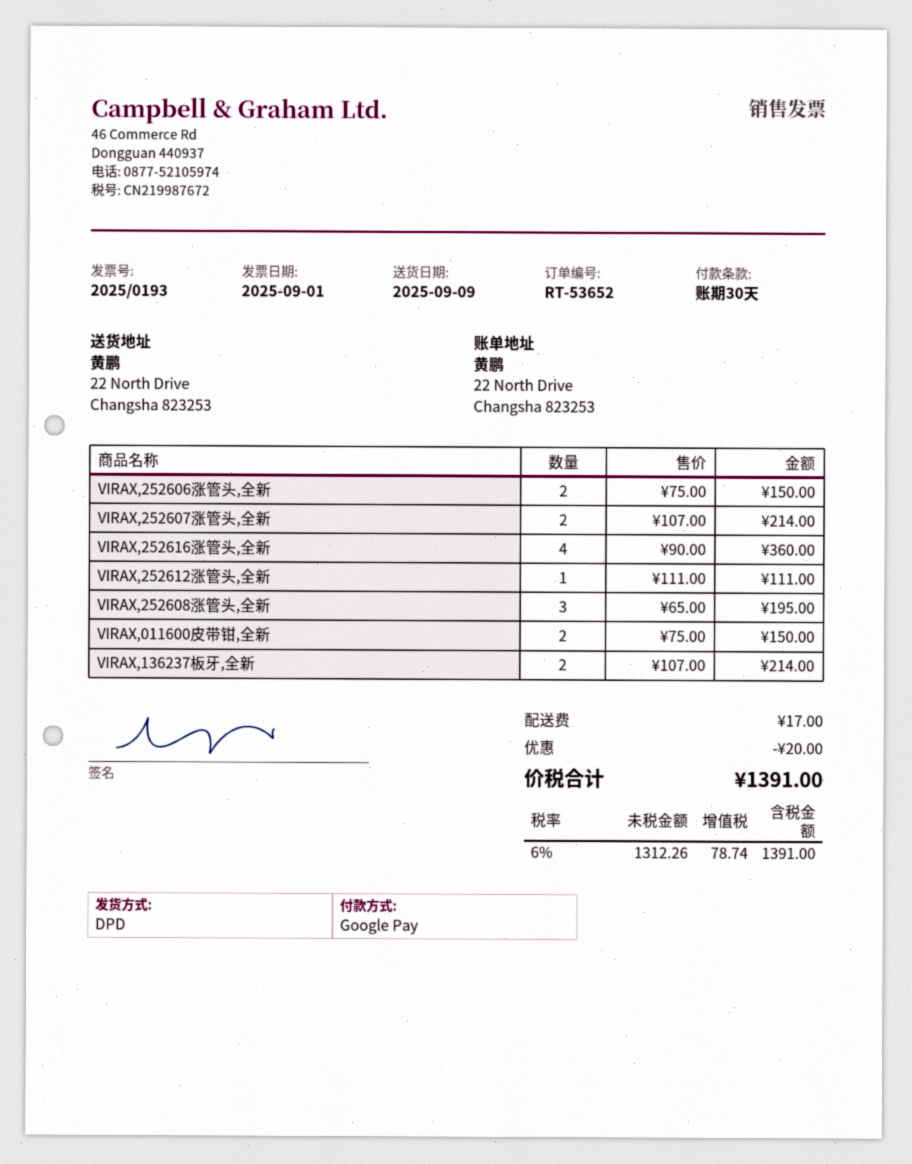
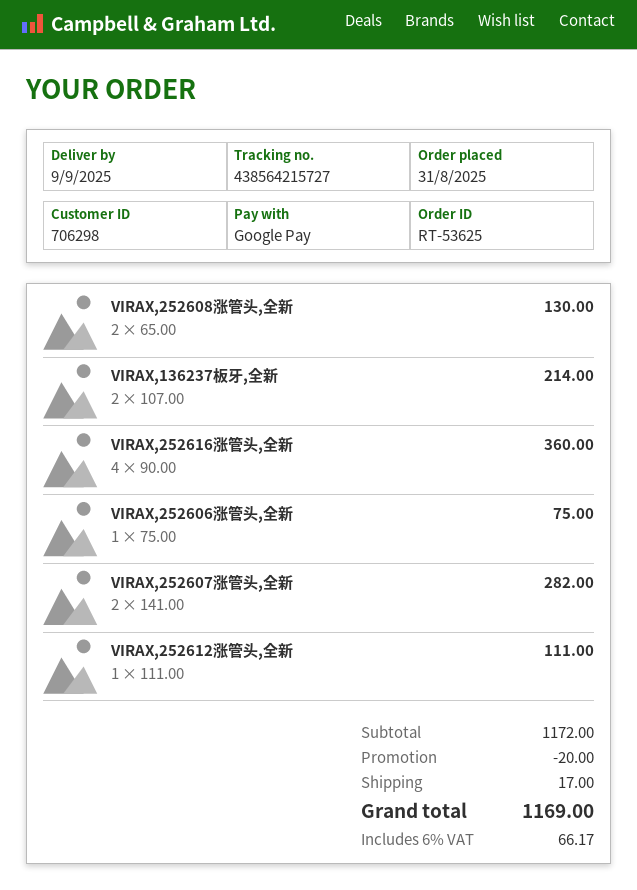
order number: RT-53652 -> RT-53625
VIRAX,252606涨管头,全新: 2 x 75.00 = 150.00 -> 1 x 75.00 = 75.00
VIRAX,252607涨管头,全新: 2 x 107.00 = 214.00 -> 2 x 141.00 = 282.00
VIRAX,252608涨管头,全新: 3 x 65.00 = 195.00 -> 2 x 65.00 = 130.00
VIRAX,011600皮带钳,全新: 2 x 75.00 = 150.00 -> none
tax: 6% = 78.74 -> 6% = 66.17
total: 1391.00 -> 1169.00

